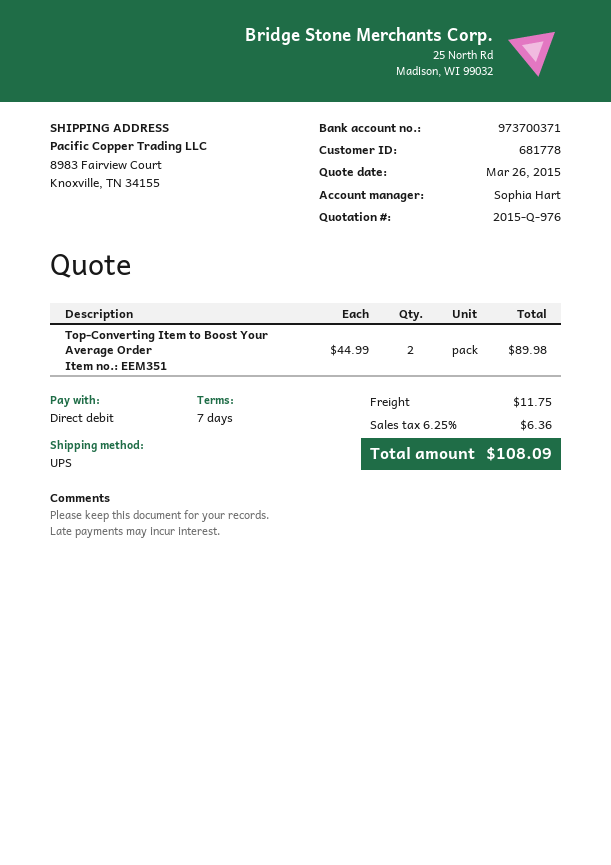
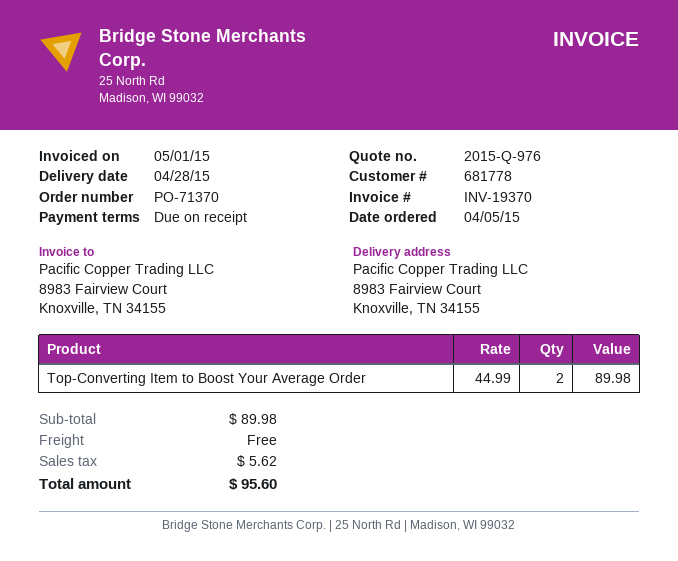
payment terms: 7 days -> on receipt
shipping: 11.75 -> 0.00
tax: 6.36 -> 5.62
total: 108.09 -> 95.60

